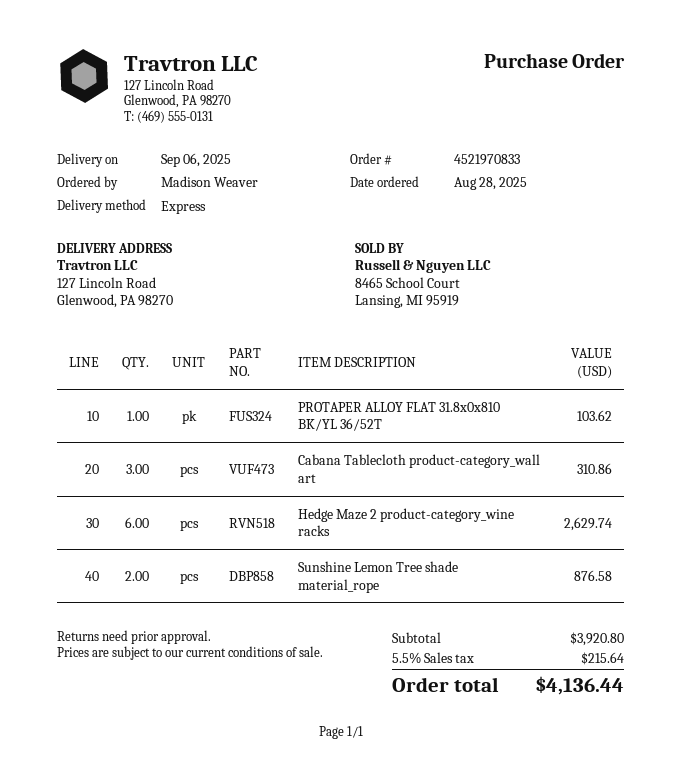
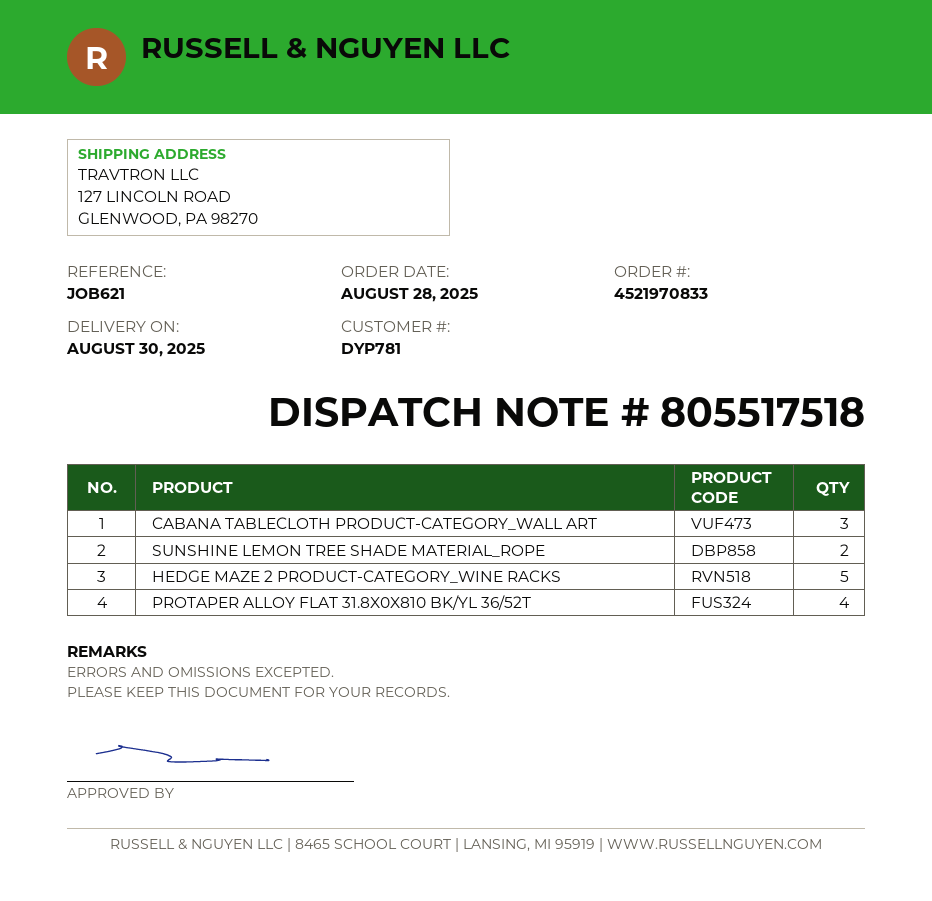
delivery date: 2025-09-06 -> 2025-08-30
PROTAPER ALLOY FLAT 31.8x0x810 BK/YL 36/52T: 1 -> 4
Hedge Maze 2 product-category_wine racks: 6 -> 5

